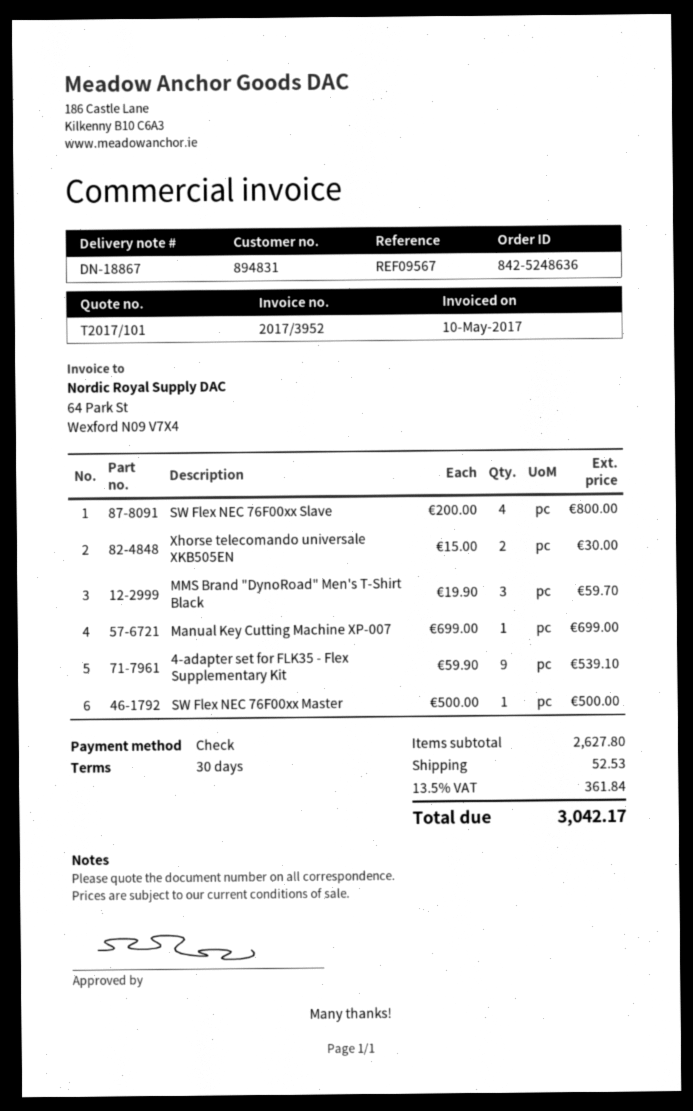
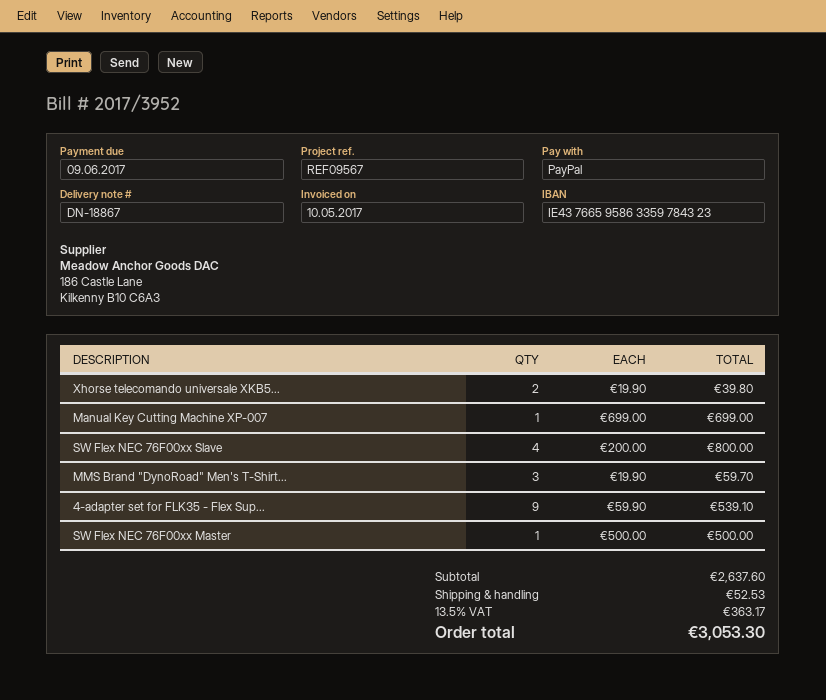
payment method: cheque -> PayPal
Xhorse telecomando universale XKB505EN: 2 x 15.00 = 30.00 -> 2 x 19.90 = 39.80
subtotal: 2627.80 -> 2637.60
tax: 13.5% = 361.84 -> 13.5% = 363.17
total: 3042.17 -> 3053.30

